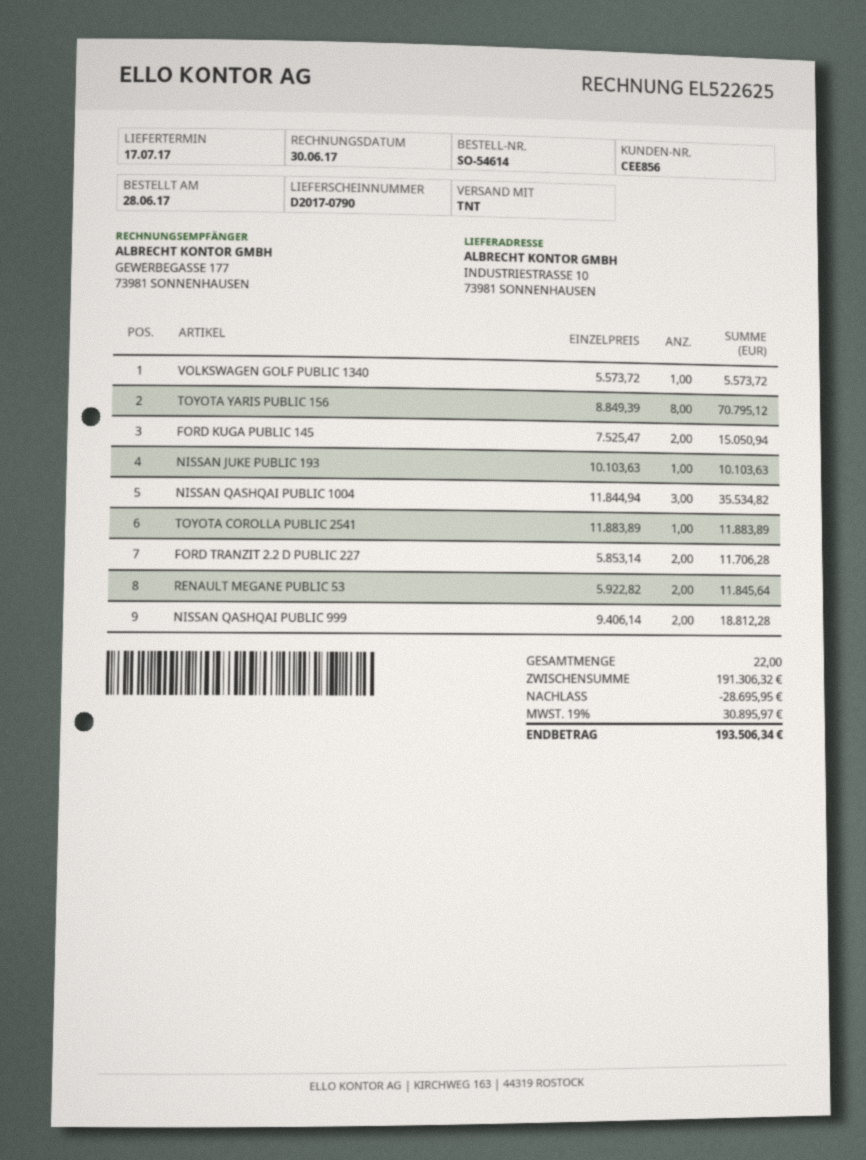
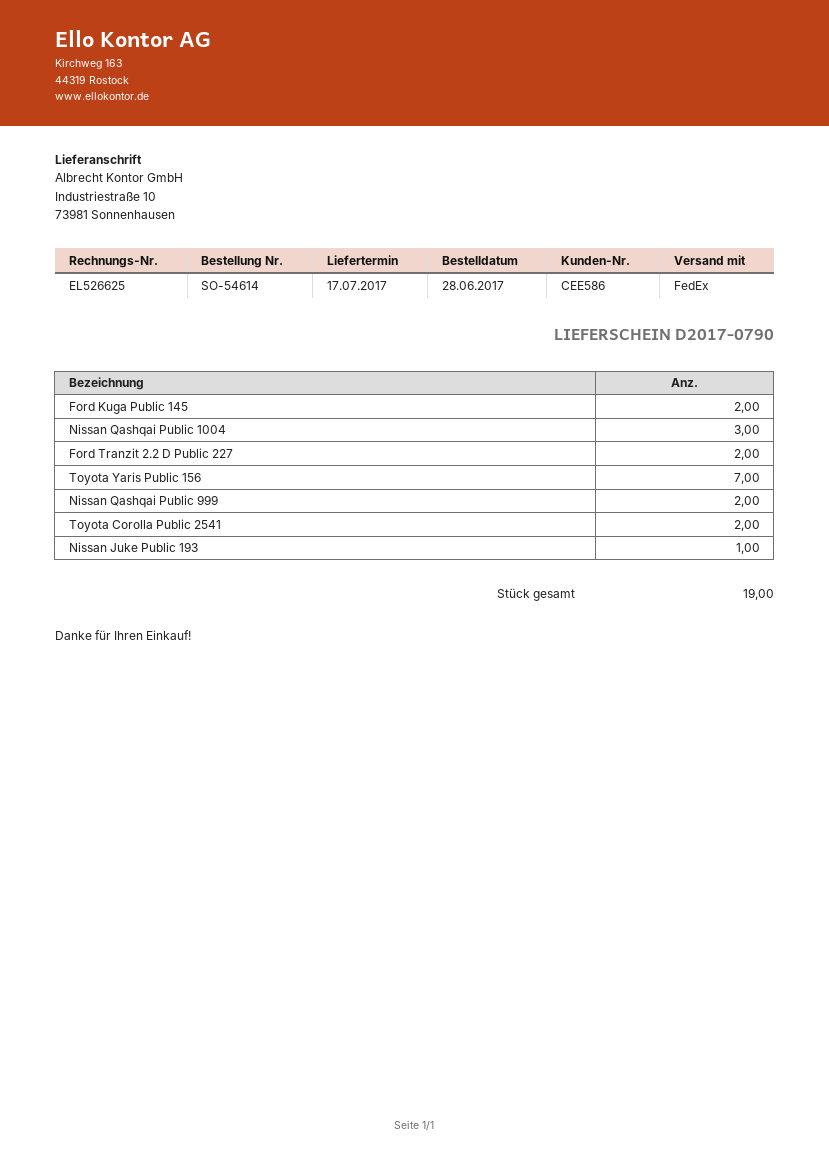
invoice number: EL522625 -> EL526625
customer number: CEE856 -> CEE586
shipping method: TNT -> FedEx
VOLKSWAGEN GOLF PUBLIC 1340: 1 -> none
TOYOTA YARIS PUBLIC 156: 8 -> 7
TOYOTA COROLLA PUBLIC 2541: 1 -> 2
RENAULT MEGANE PUBLIC 53: 2 -> none
total quantity: 22 -> 19

